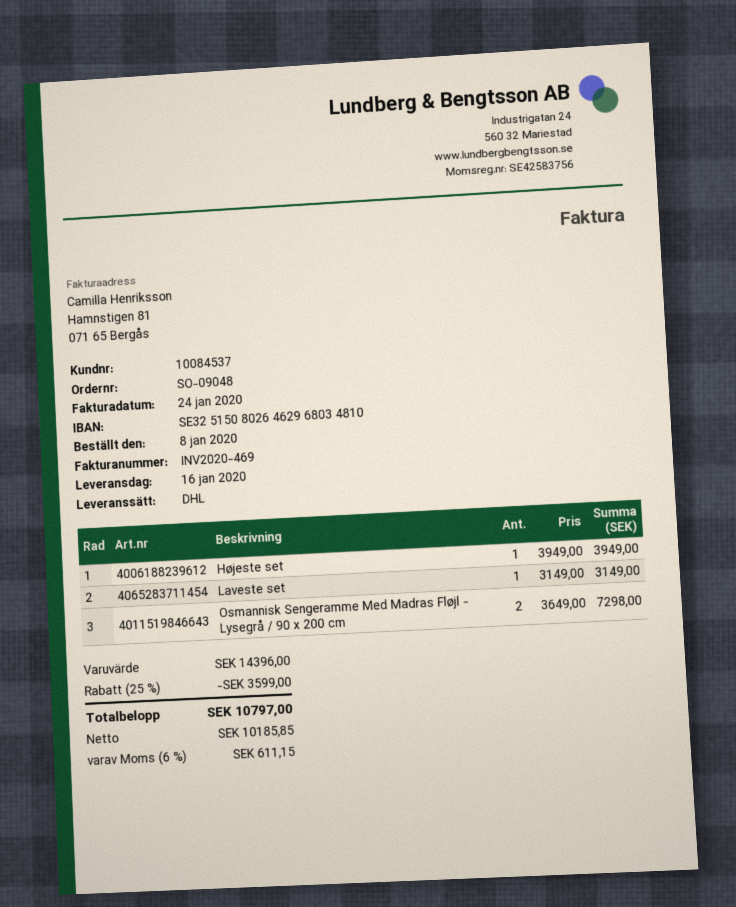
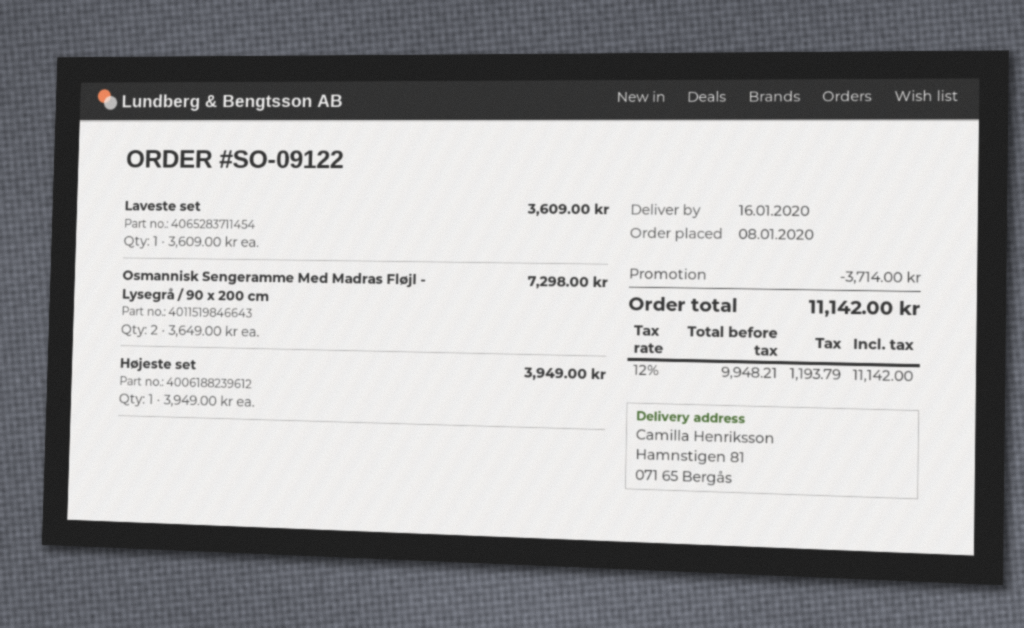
order number: SO-09048 -> SO-09122
Laveste set: 1 x 3149.00 = 3149.00 -> 1 x 3609.00 = 3609.00
discount: 3599.00 -> 3714.00
net: 10185.85 -> 9948.21
tax: 6% = 611.15 -> 12% = 1193.79
total: 10797.00 -> 11142.00

